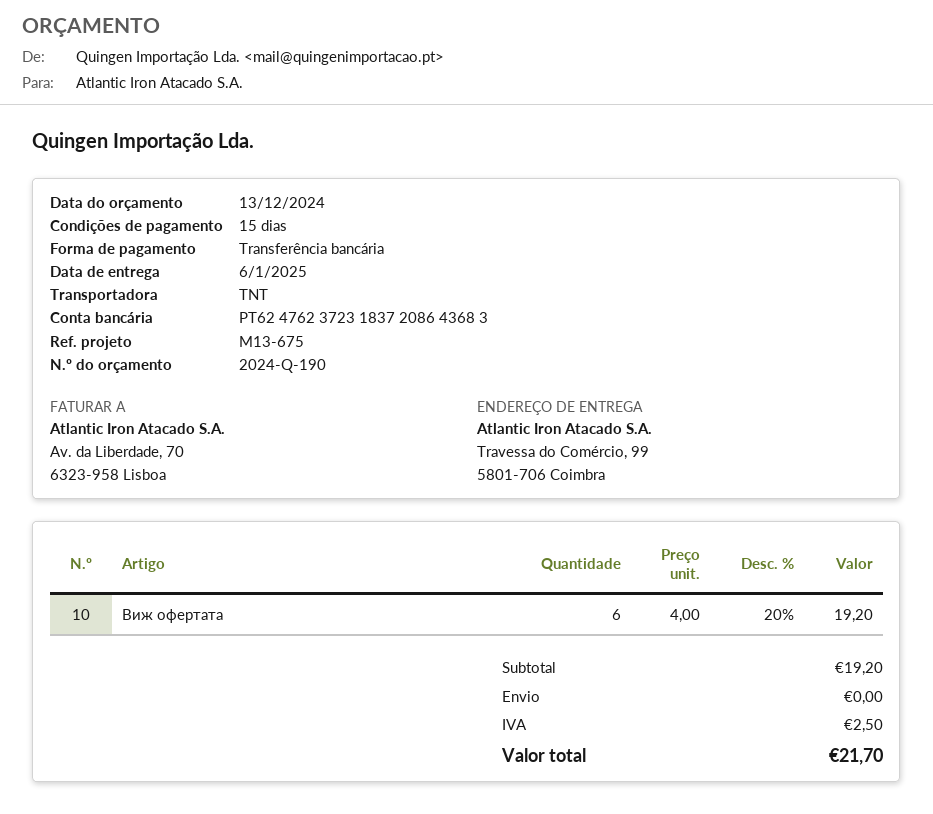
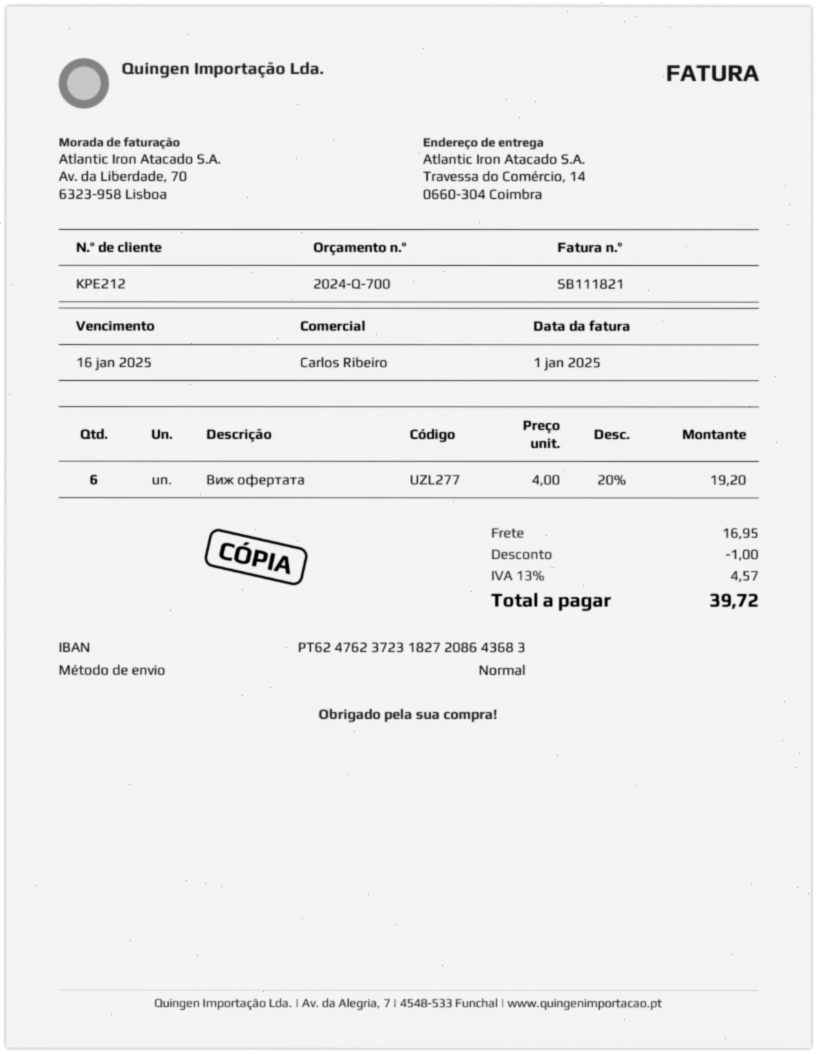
quote number: 2024-Q-190 -> 2024-Q-700
bank account: PT62476237231837208643683 -> PT62476237231827208643683
shipping method: TNT -> standard
ship to: Travessa do Comércio, 99, 5801-706 Coimbra -> Travessa do Comércio, 14, 0660-304 Coimbra
discount: none -> 1.00
shipping: 0.00 -> 16.95
tax: 2.50 -> 4.57
total: 21.70 -> 39.72

